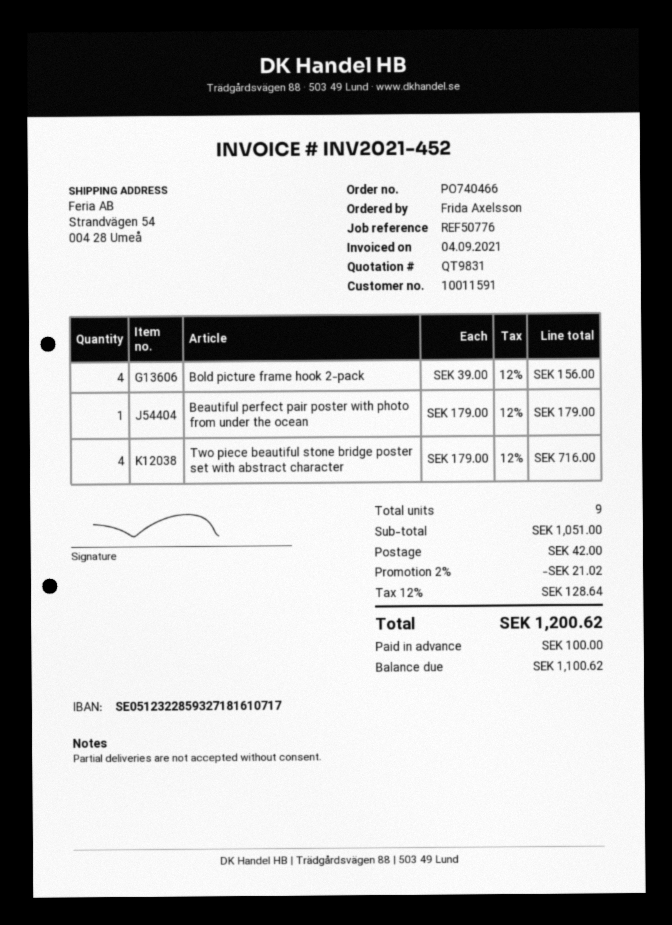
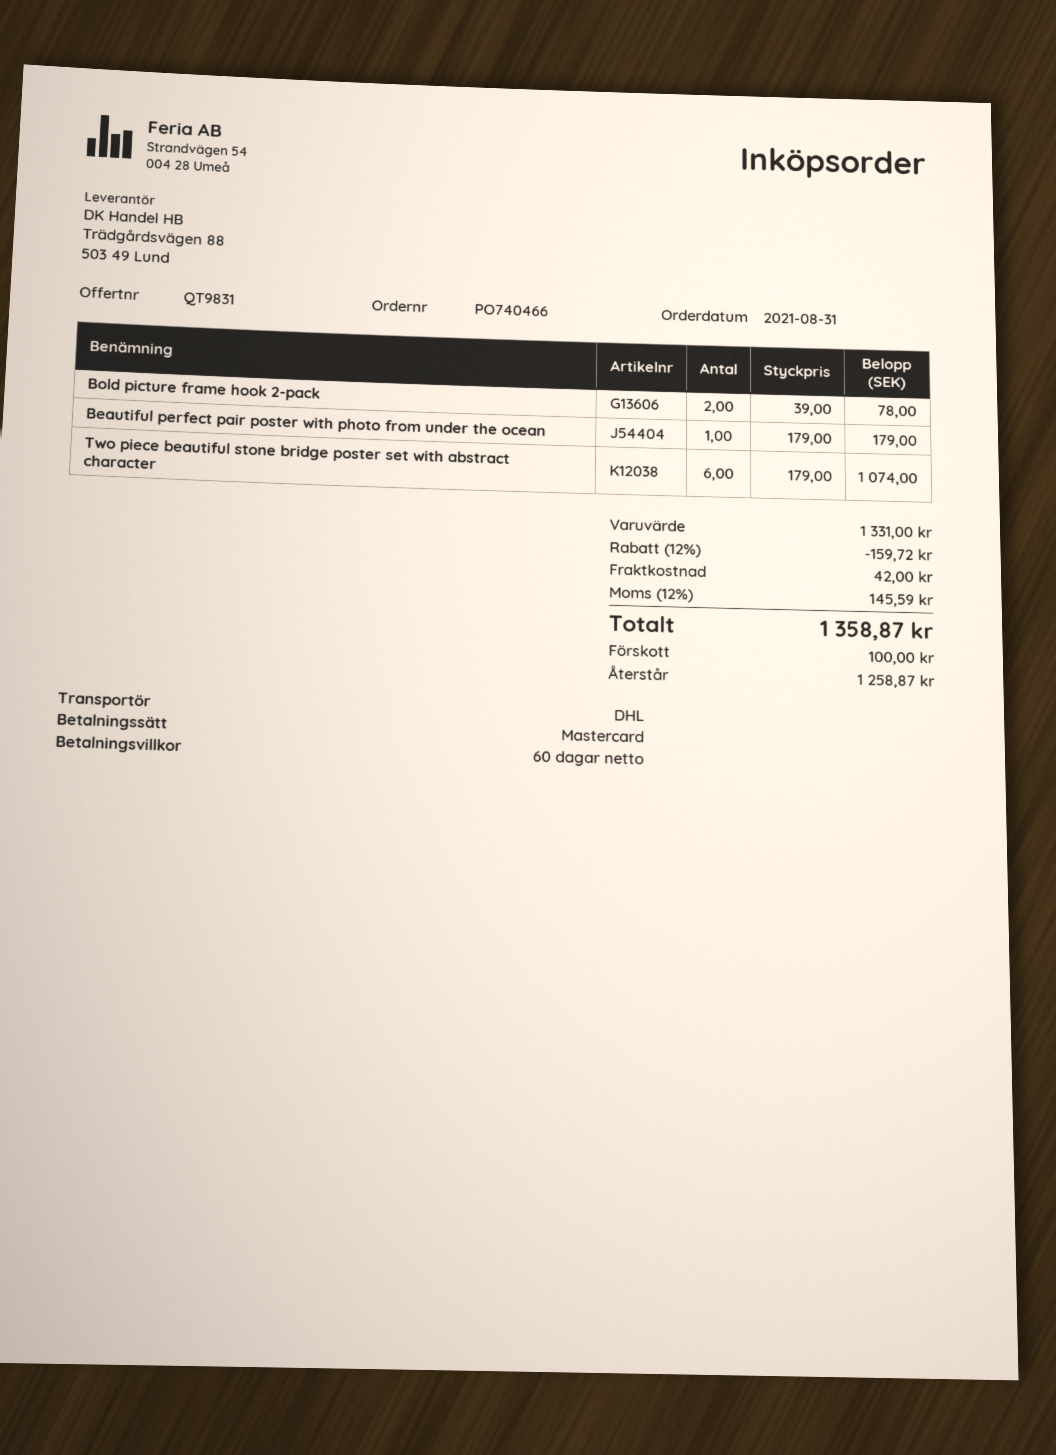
Bold picture frame hook 2-pack: 4 x 39.00 = 156.00 -> 2 x 39.00 = 78.00
Two piece beautiful stone bridge poster set with abstract character: 4 x 179.00 = 716.00 -> 6 x 179.00 = 1074.00
subtotal: 1051.00 -> 1331.00
discount: 2% = 21.02 -> 12% = 159.72
tax: 12% = 128.64 -> 12% = 145.59
total: 1200.62 -> 1358.87
balance: 1100.62 -> 1258.87

